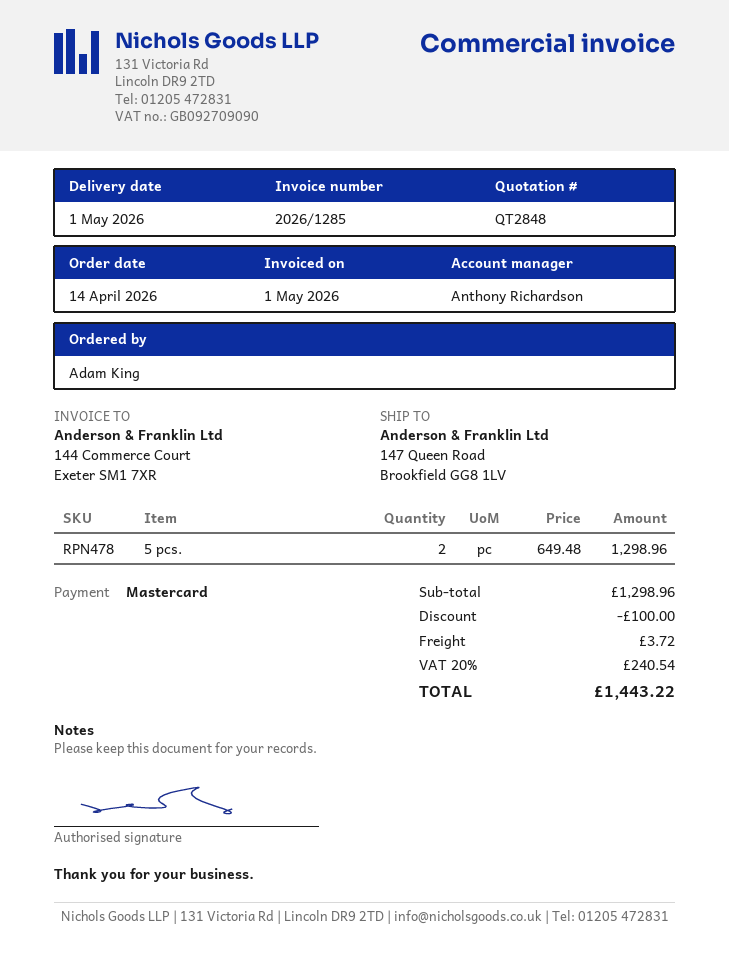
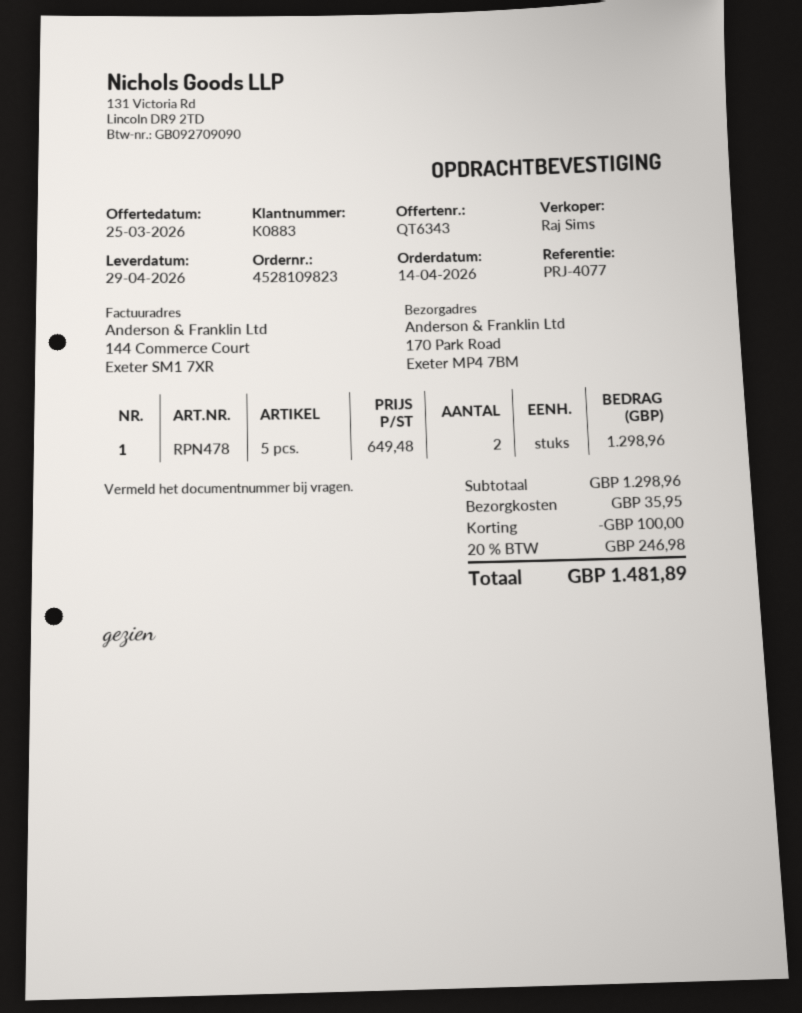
quote number: QT2848 -> QT6343
delivery date: 2026-05-01 -> 2026-04-29
sales rep: Anthony Richardson -> Raj Sims
ship to: 147 Queen Road, Brookfield GG8 1LV -> 170 Park Road, Exeter MP4 7BM
shipping: 3.72 -> 35.95
tax: 20% = 240.54 -> 20% = 246.98
total: 1443.22 -> 1481.89

